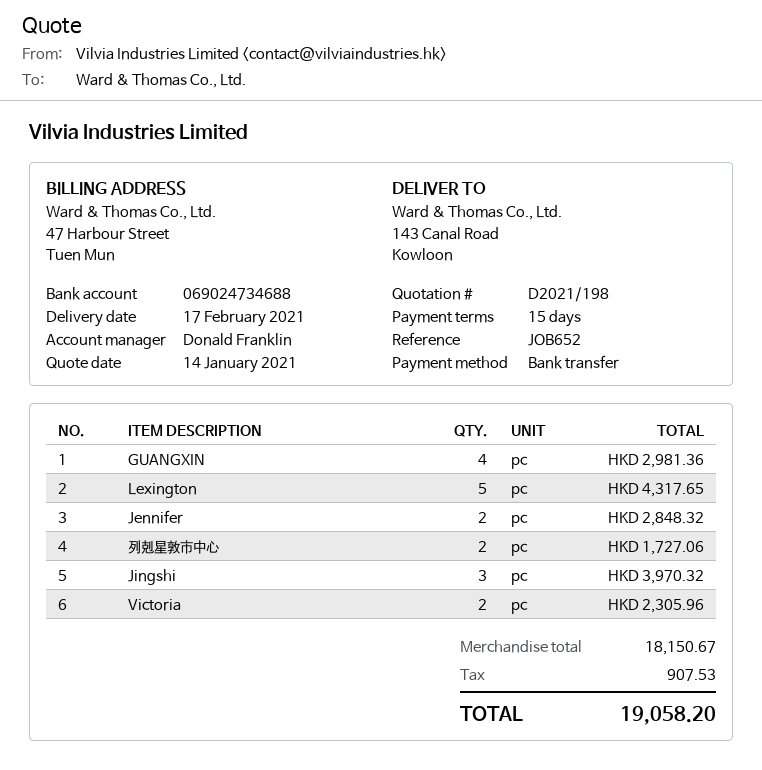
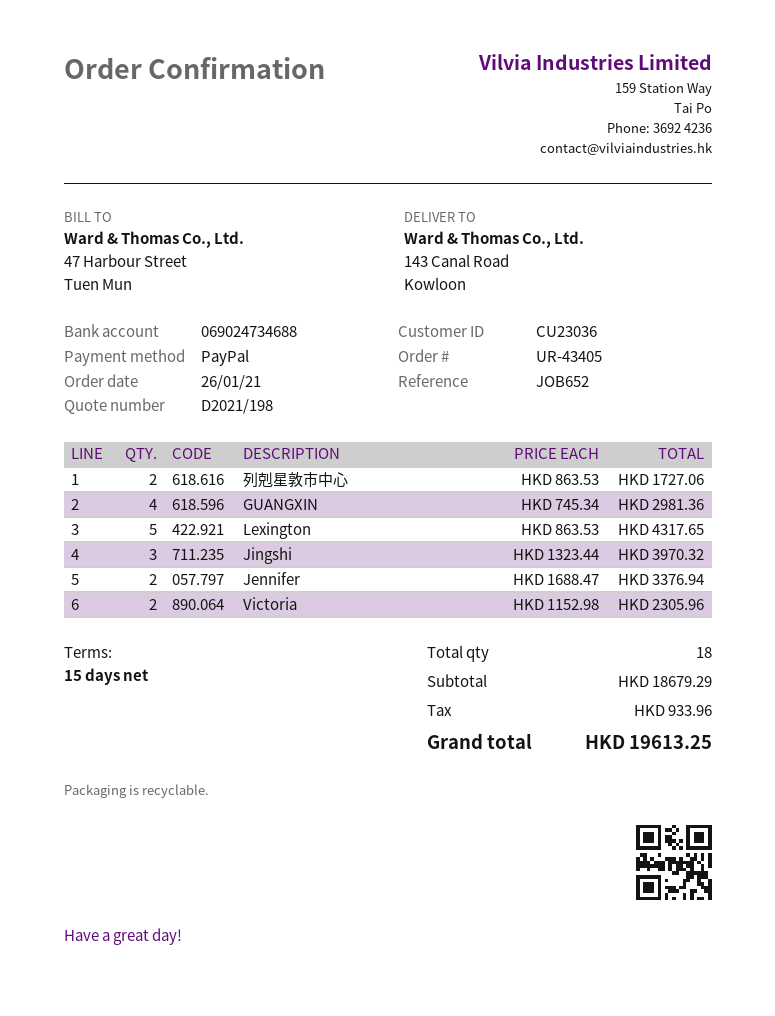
payment method: bank transfer -> PayPal
Jennifer: 2 for 2848.32 -> 2 for 3376.94
subtotal: 18150.67 -> 18679.29
tax: 907.53 -> 933.96
total: 19058.20 -> 19613.25

